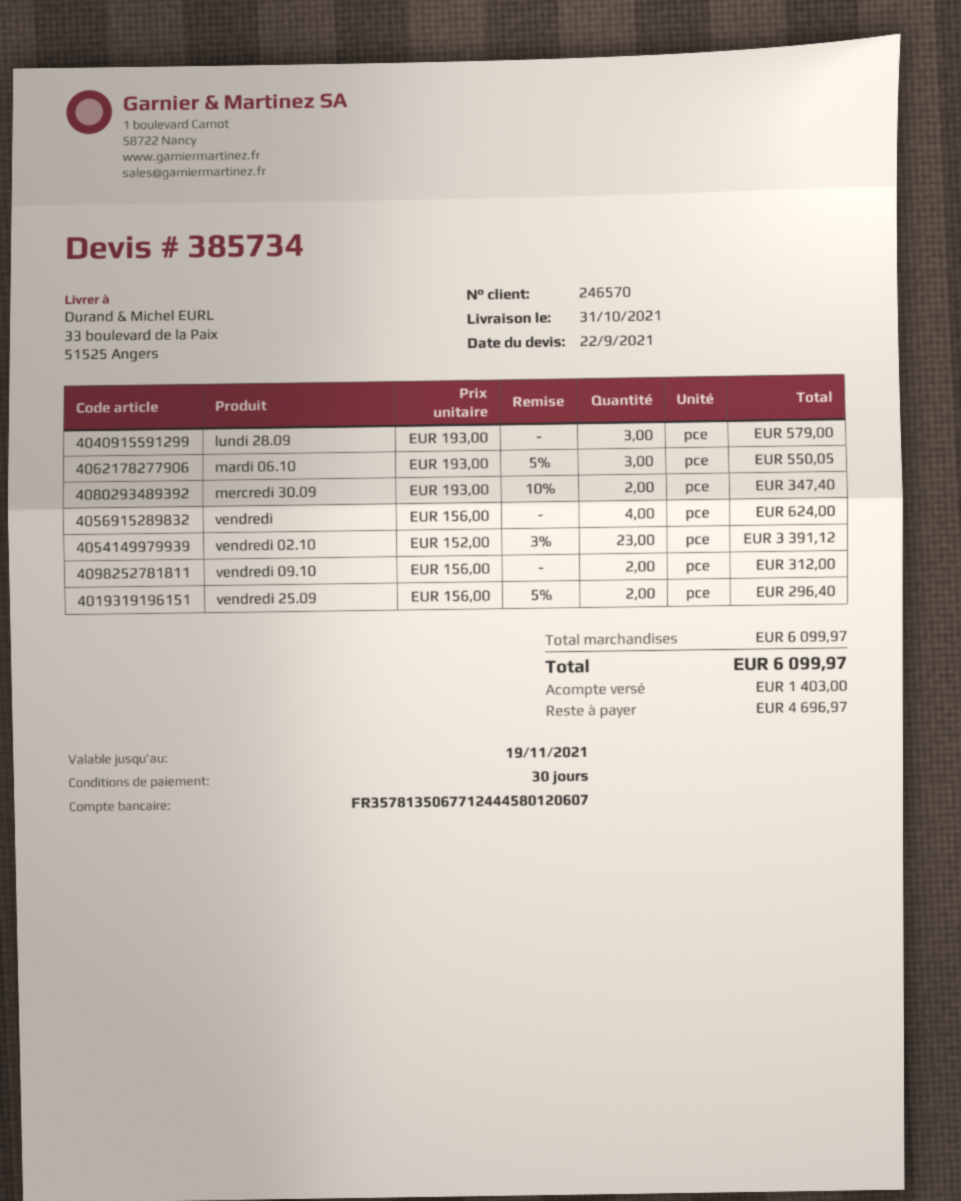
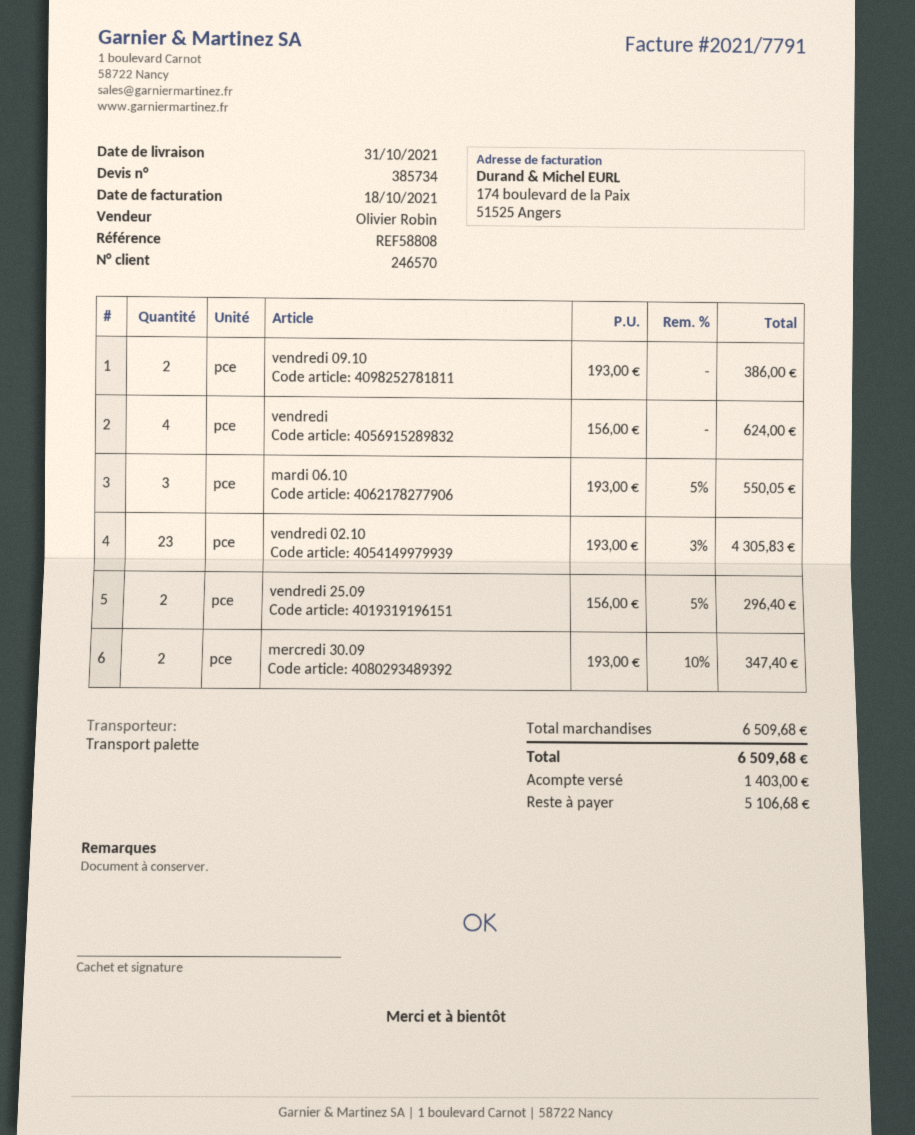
lundi 28.09: 3 x 193.00 = 579.00 -> none
vendredi 02.10: 23 x 152.00 - 3% = 3391.12 -> 23 x 193.00 - 3% = 4305.83
vendredi 09.10: 2 x 156.00 = 312.00 -> 2 x 193.00 = 386.00
subtotal: 6099.97 -> 6509.68
total: 6099.97 -> 6509.68
balance: 4696.97 -> 5106.68

